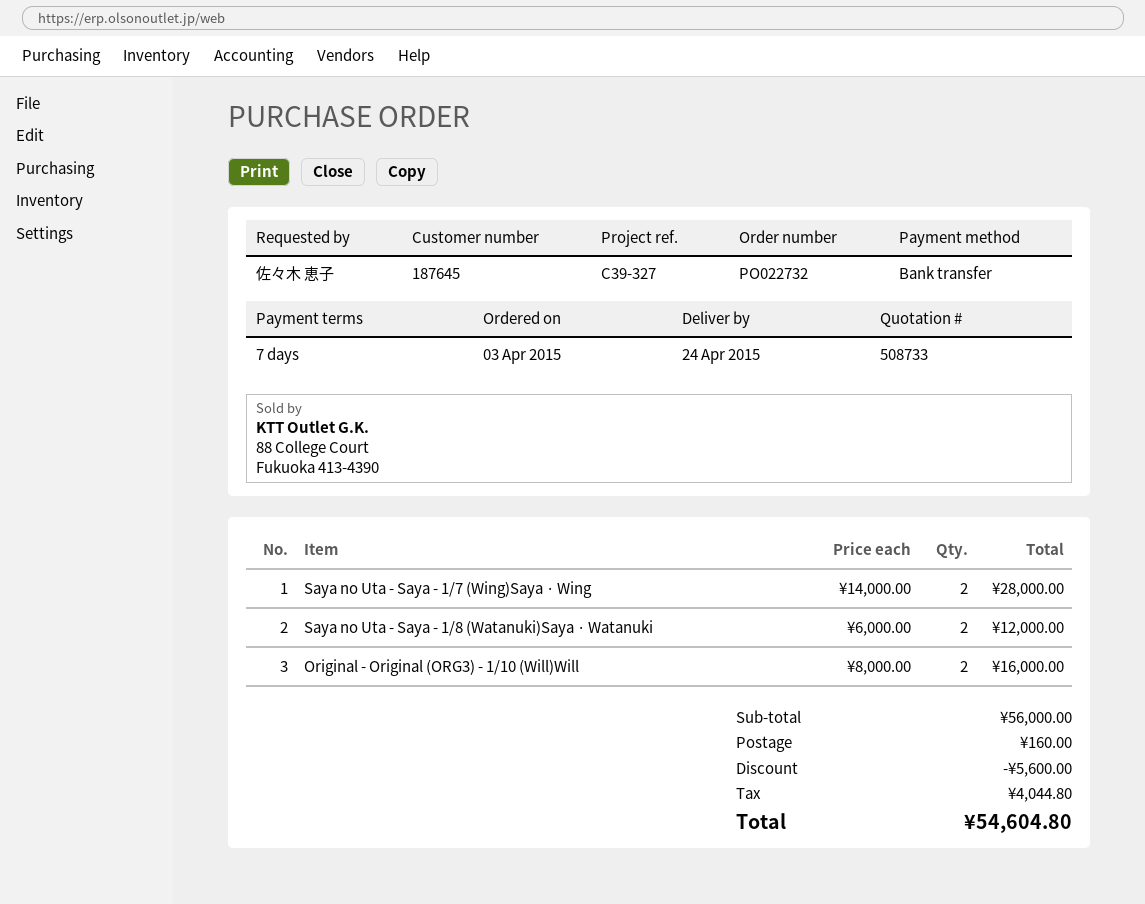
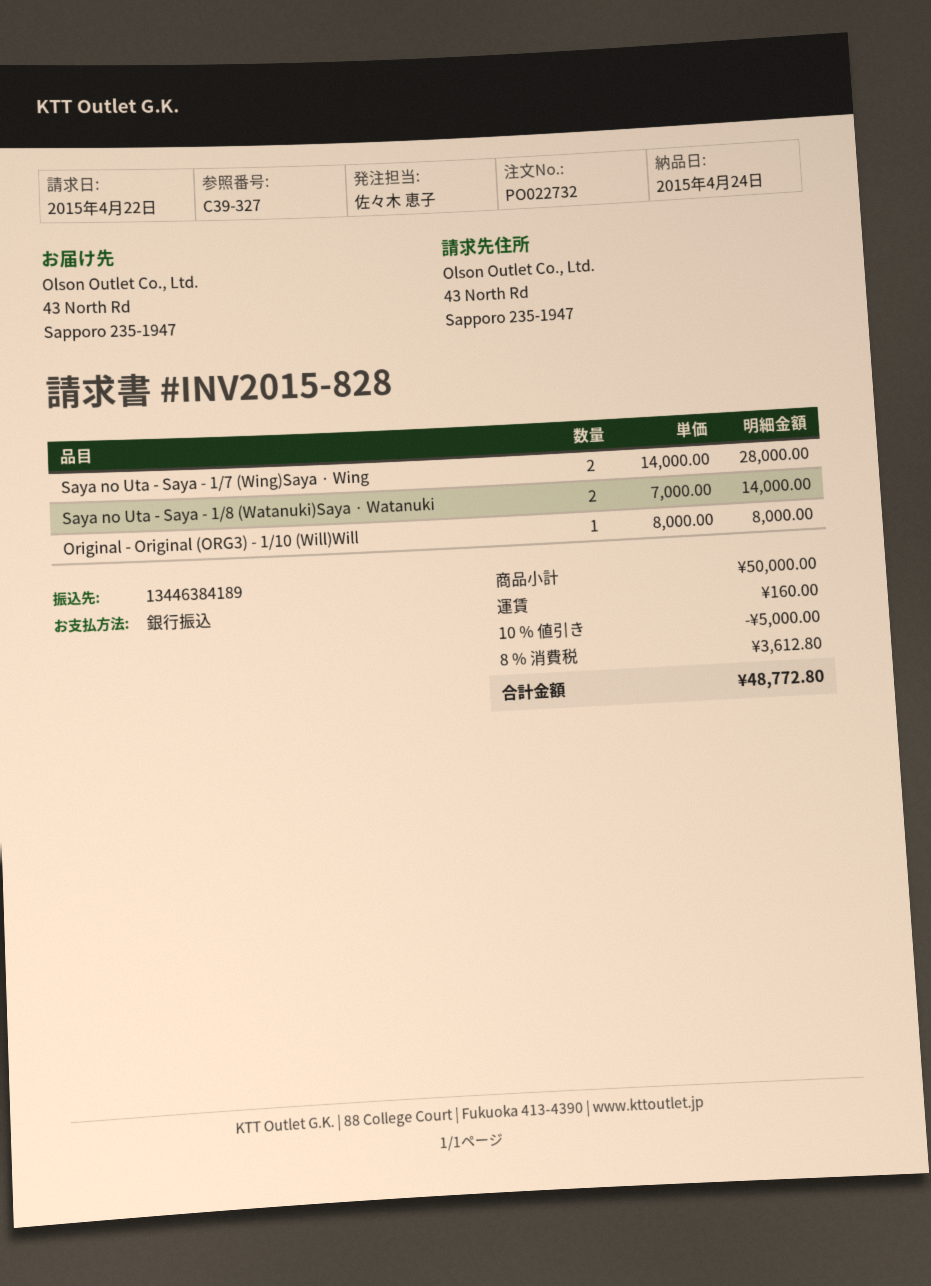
Saya no Uta - Saya - 1/8 (Watanuki)Saya · Watanuki: 2 x 6000.00 = 12000.00 -> 2 x 7000.00 = 14000.00
Original - Original (ORG3) - 1/10 (Will)Will: 2 x 8000.00 = 16000.00 -> 1 x 8000.00 = 8000.00
subtotal: 56000.00 -> 50000.00
discount: 5600.00 -> 5000.00
tax: 4044.80 -> 3612.80
total: 54604.80 -> 48772.80

